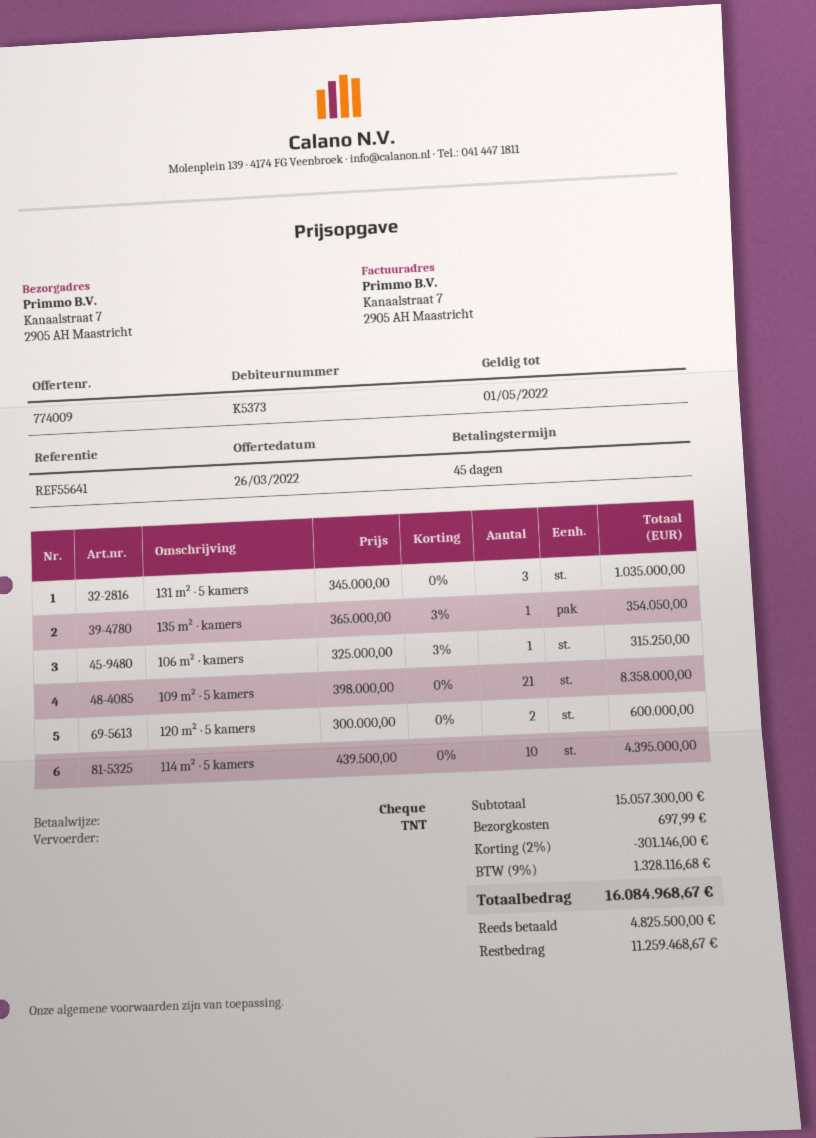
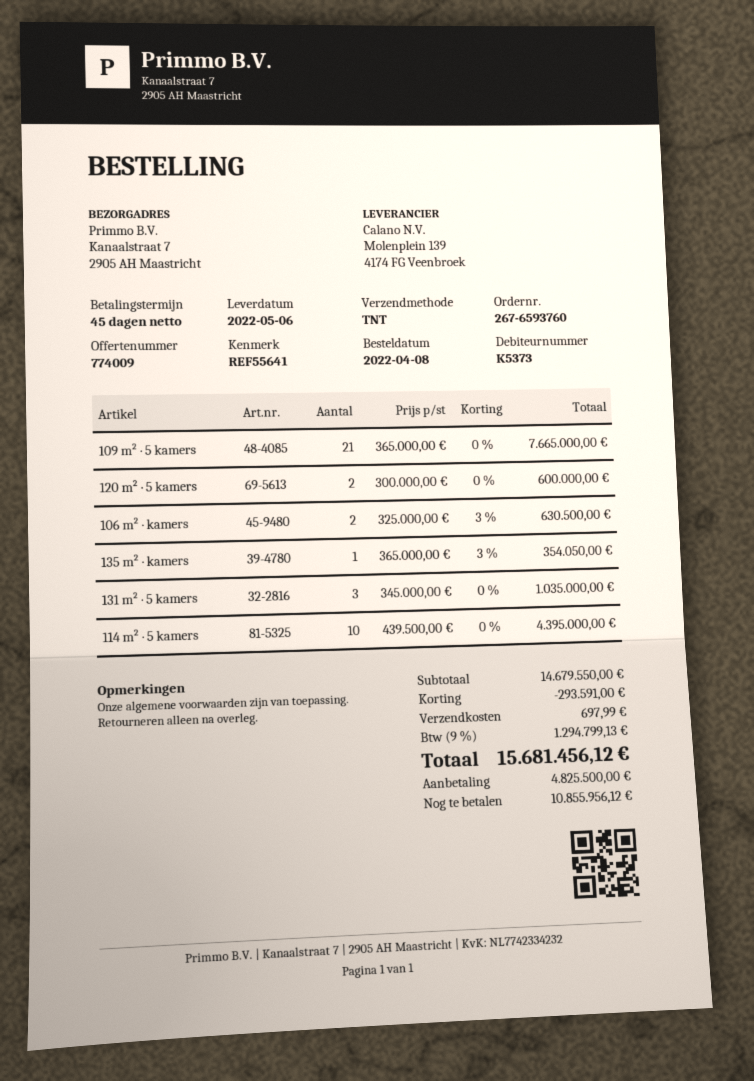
106 m² · kamers: 1 x 325000.00 - 3% = 315250.00 -> 2 x 325000.00 - 3% = 630500.00
109 m² · 5 kamers: 21 x 398000.00 = 8358000.00 -> 21 x 365000.00 = 7665000.00
subtotal: 15057300.00 -> 14679550.00
discount: 301146.00 -> 293591.00
tax: 9% = 1328116.68 -> 9% = 1294799.13
total: 16084968.67 -> 15681456.12
balance: 11259468.67 -> 10855956.12

